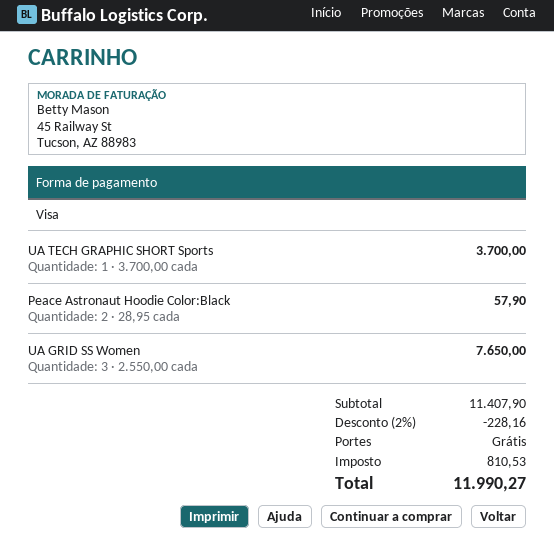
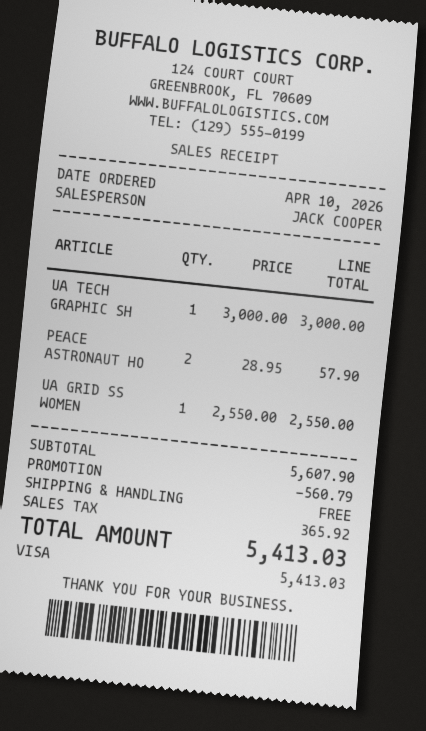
UA TECH GRAPHIC SHORT Sports: 1 x 3700.00 = 3700.00 -> 1 x 3000.00 = 3000.00
UA GRID SS Women: 3 x 2550.00 = 7650.00 -> 1 x 2550.00 = 2550.00
subtotal: 11407.90 -> 5607.90
discount: 228.16 -> 560.79
tax: 810.53 -> 365.92
total: 11990.27 -> 5413.03

